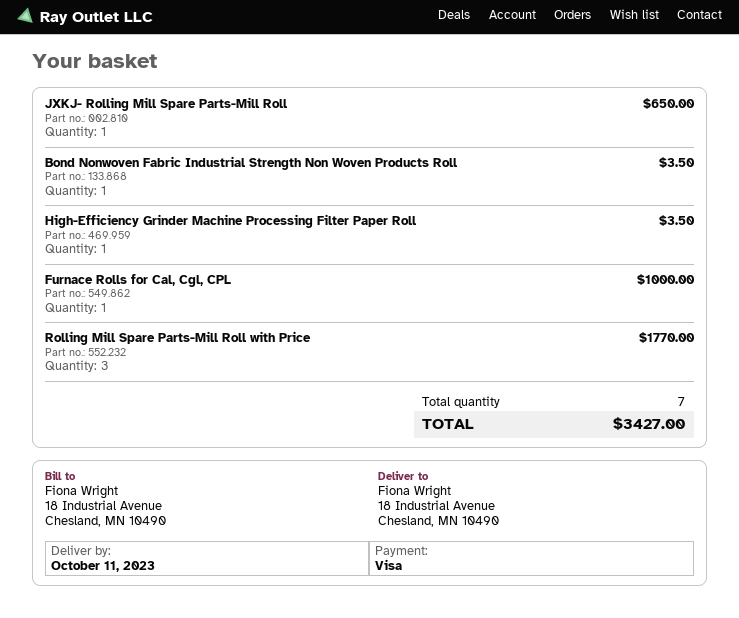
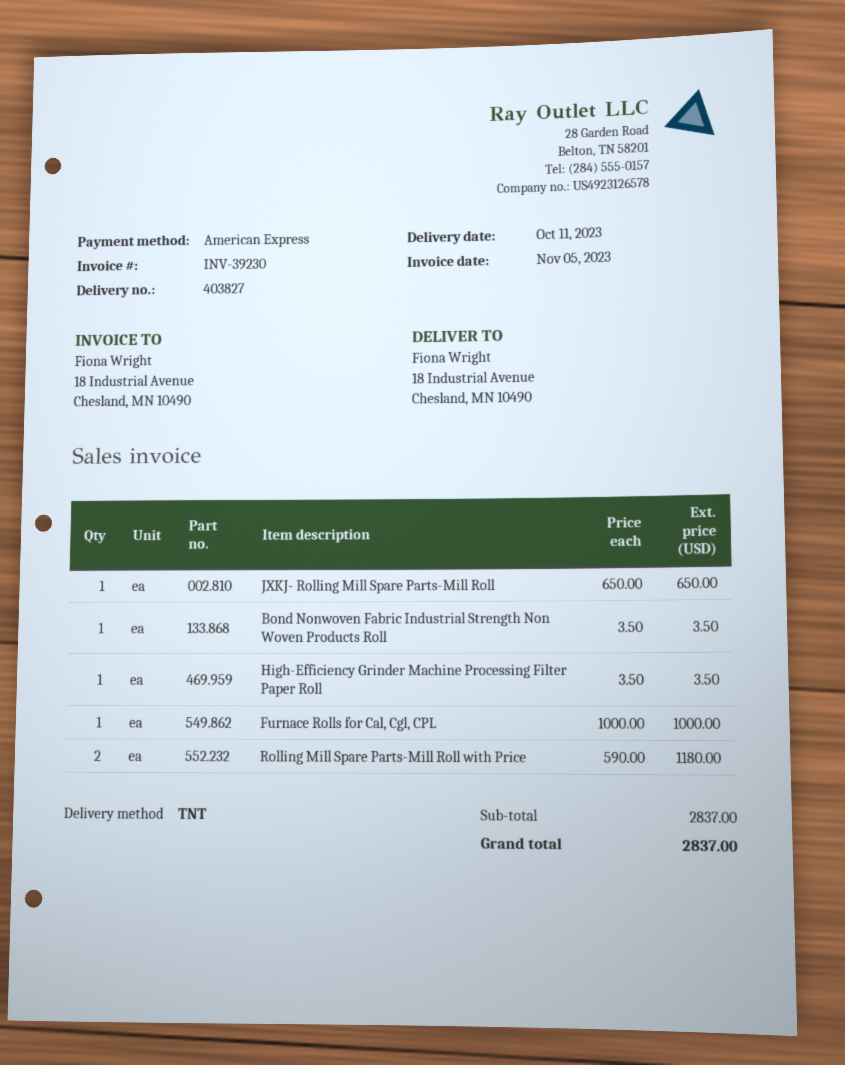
payment method: Visa -> American Express
Rolling Mill Spare Parts-Mill Roll with Price: 3 for 1770.00 -> 2 for 1180.00
total: 3427.00 -> 2837.00

